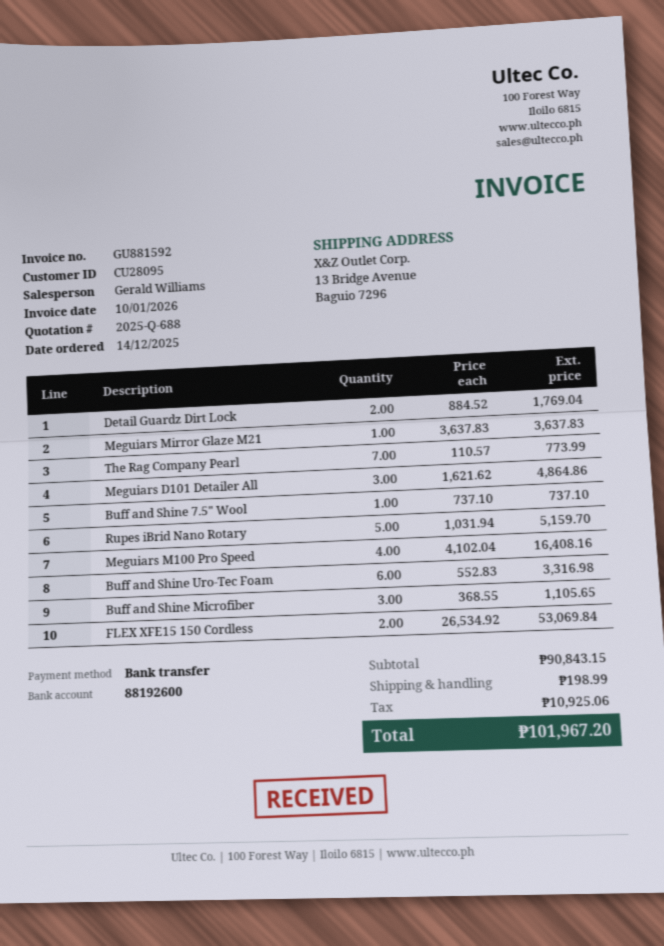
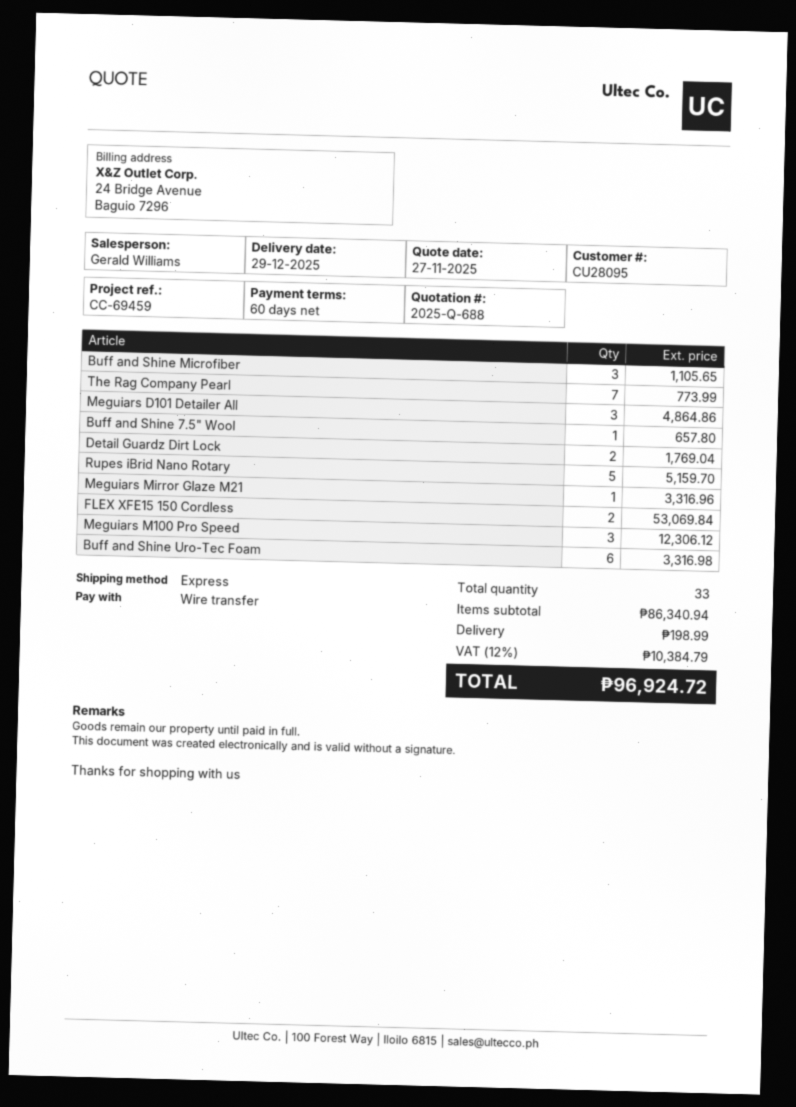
Meguiars Mirror Glaze M21: 1 for 3637.83 -> 1 for 3316.96
Buff and Shine 7.5" Wool: 1 for 737.10 -> 1 for 657.80
Meguiars M100 Pro Speed: 4 for 16408.16 -> 3 for 12306.12
subtotal: 90843.15 -> 86340.94
tax: 10925.06 -> 10384.79
total: 101967.20 -> 96924.72

